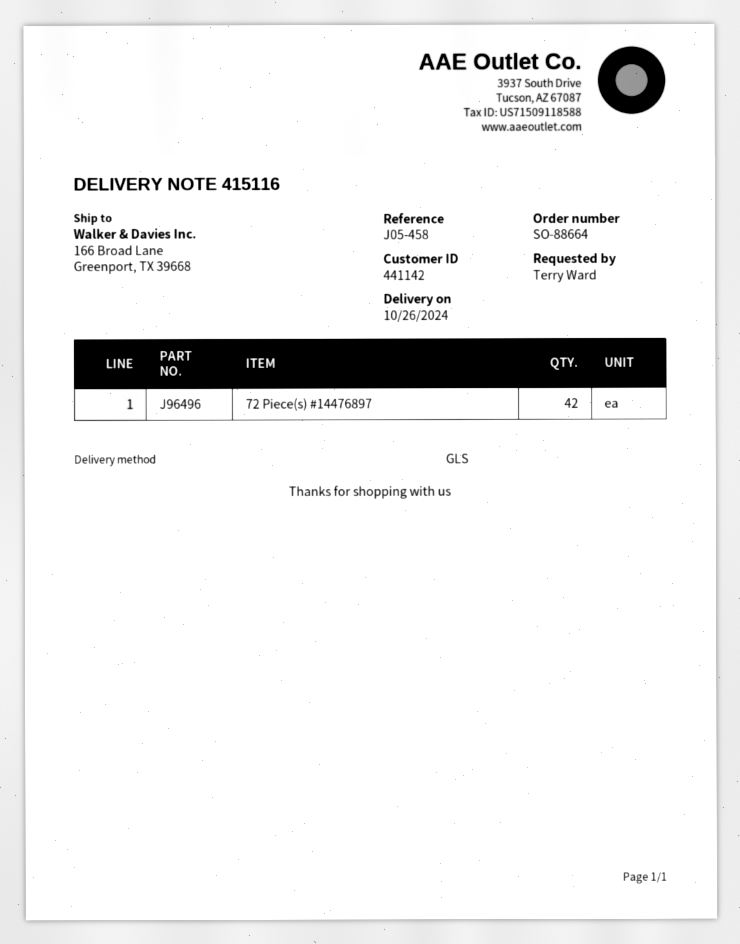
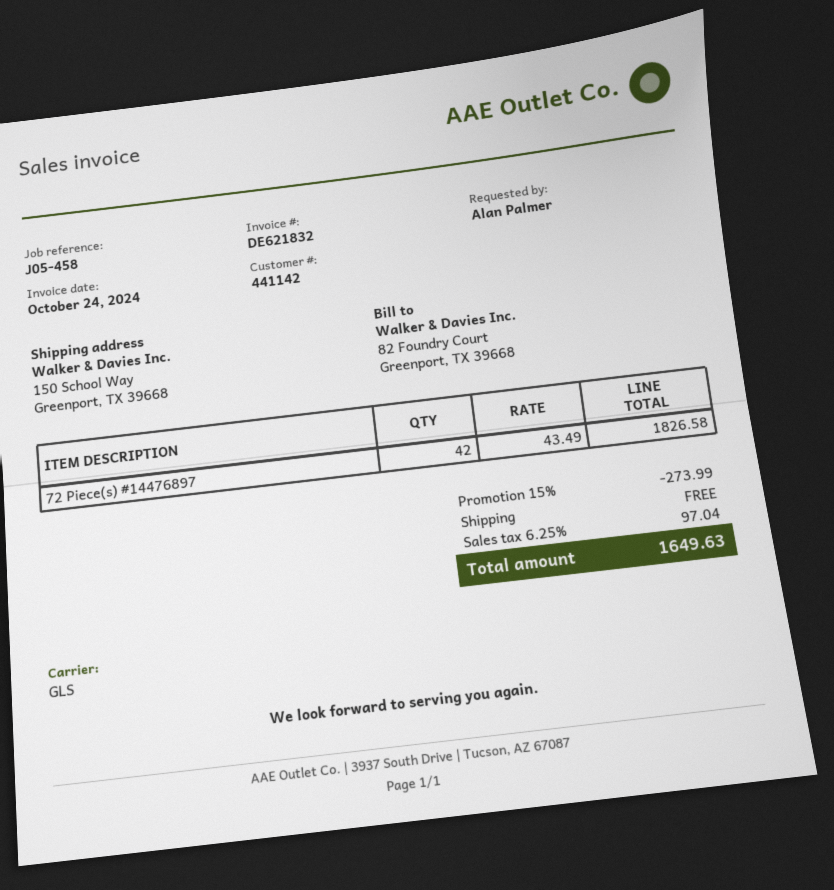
ordered by: Terry Ward -> Alan Palmer
ship to: 166 Broad Lane, Greenport, TX 39668 -> 150 School Way, Greenport, TX 39668

